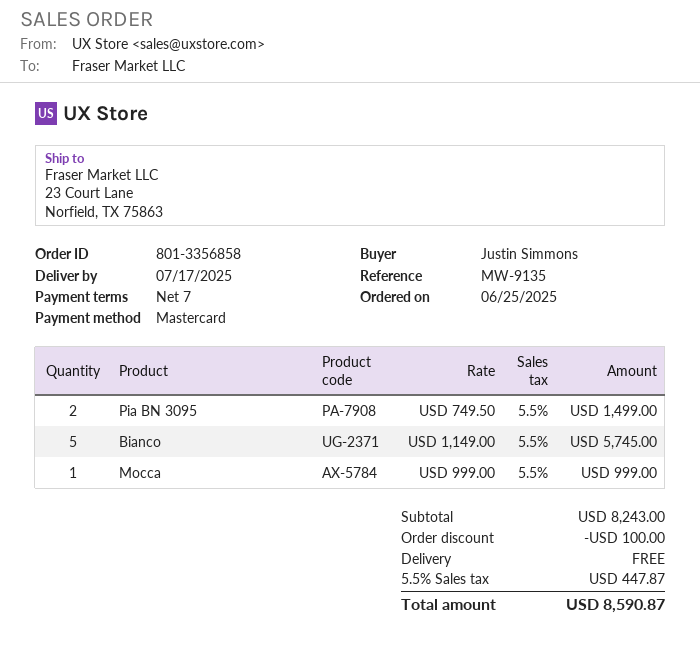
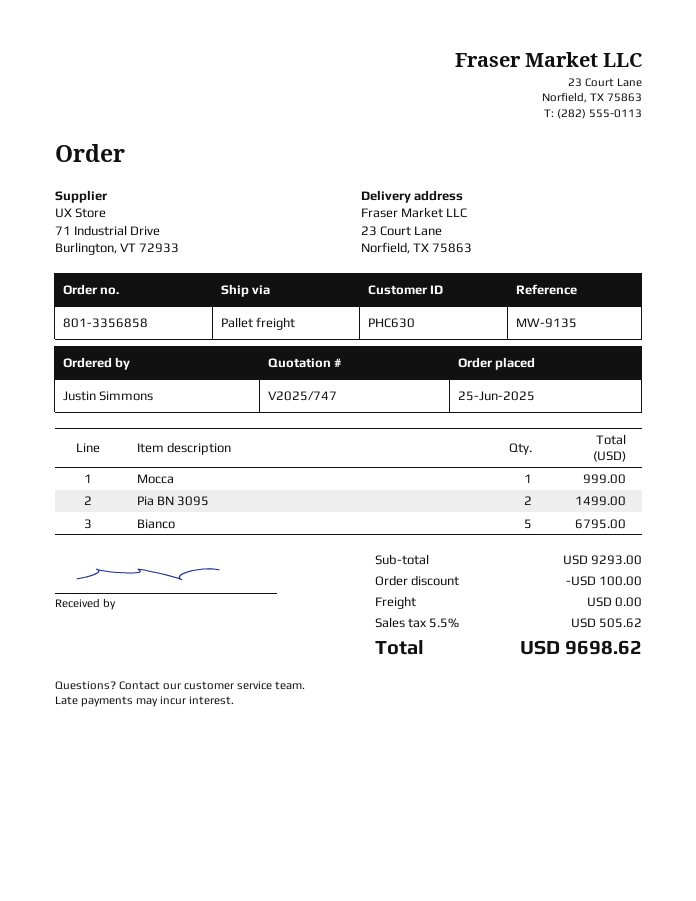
Bianco: 5 for 5745.00 -> 5 for 6795.00
subtotal: 8243.00 -> 9293.00
tax: 5.5% = 447.87 -> 5.5% = 505.62
total: 8590.87 -> 9698.62

